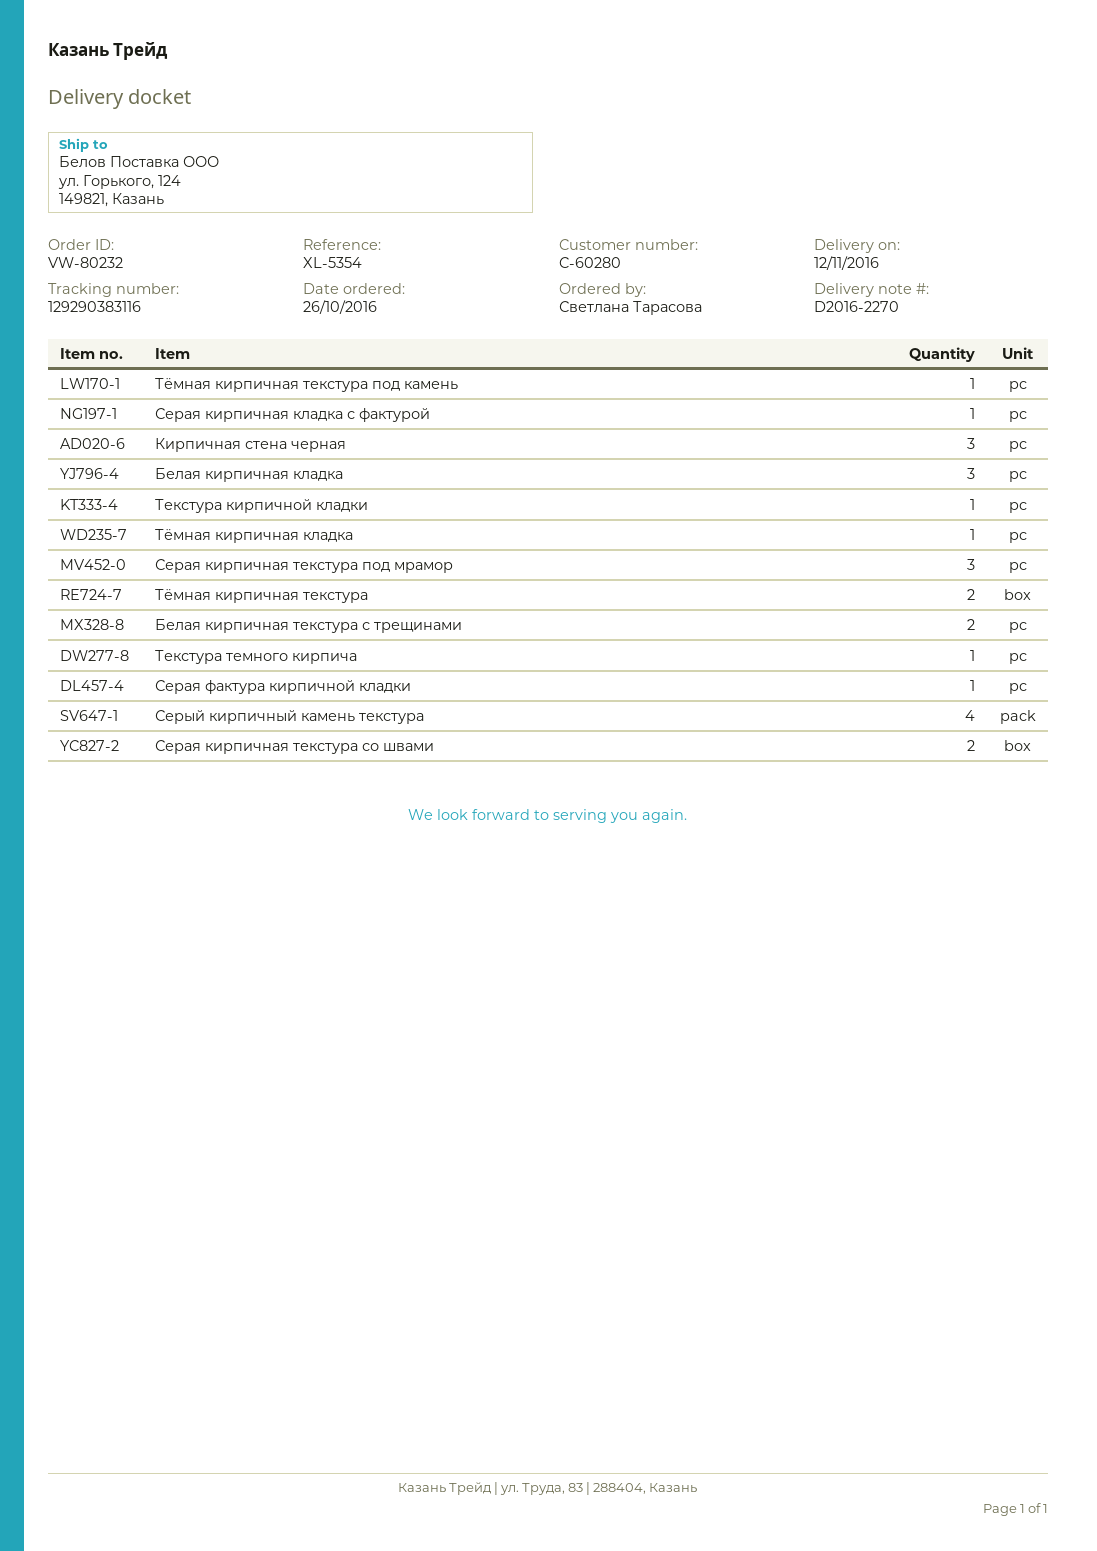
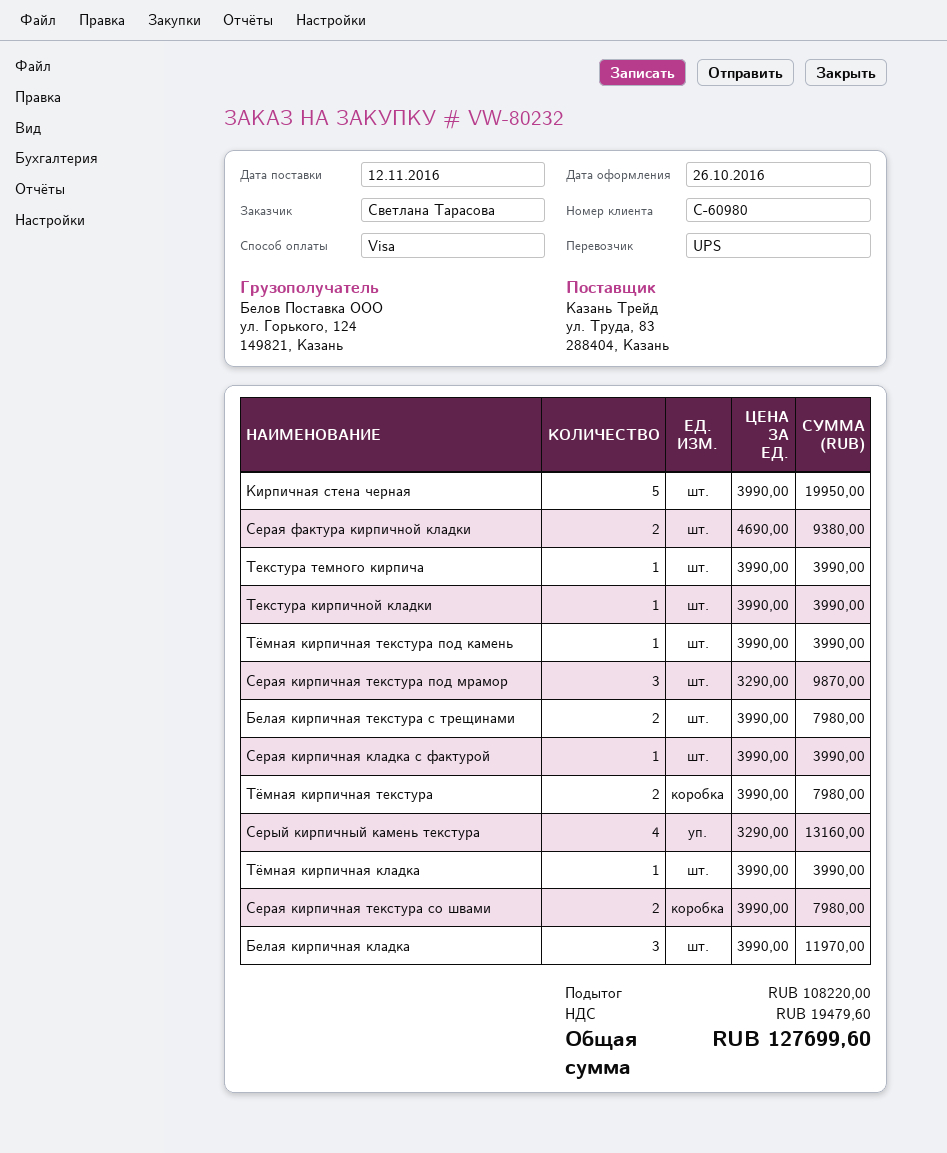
customer number: C-60280 -> C-60980
Кирпичная стена черная: 3 -> 5
Серая фактура кирпичной кладки: 1 -> 2

